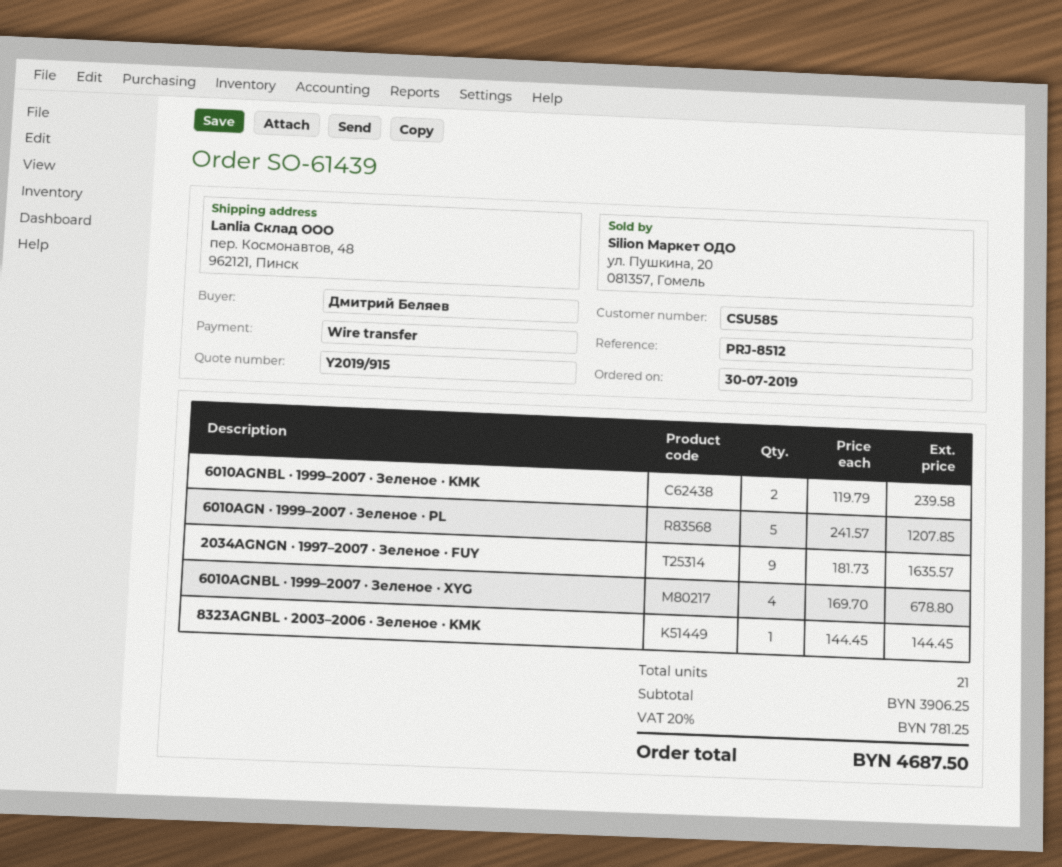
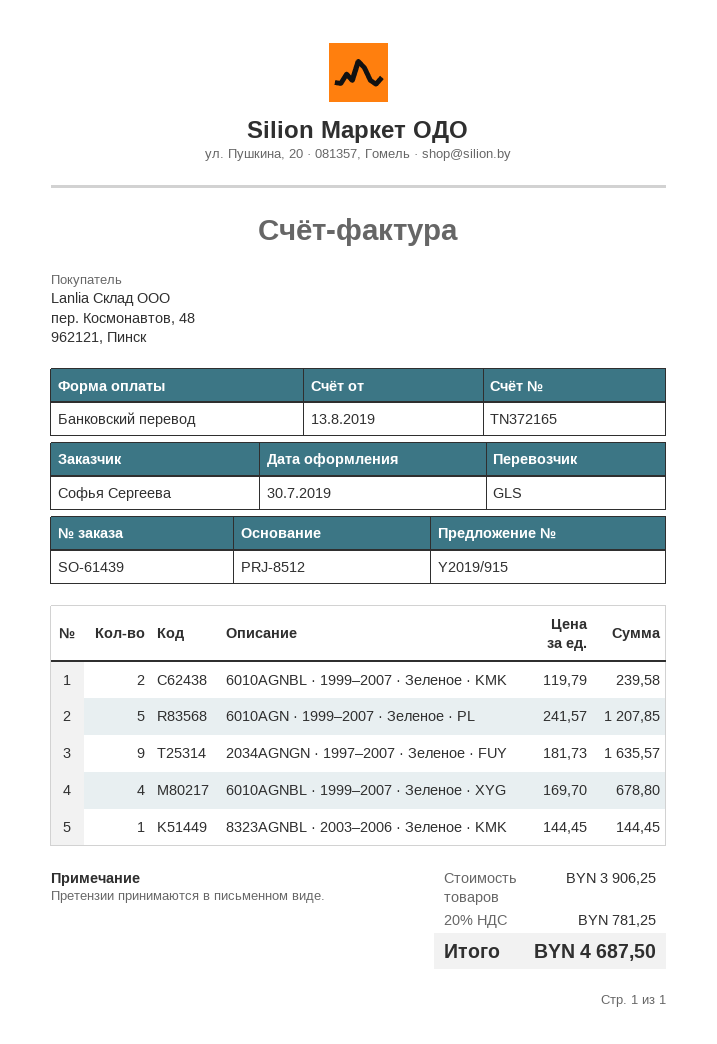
ordered by: Дмитрий Беляев -> Софья Сергеева

